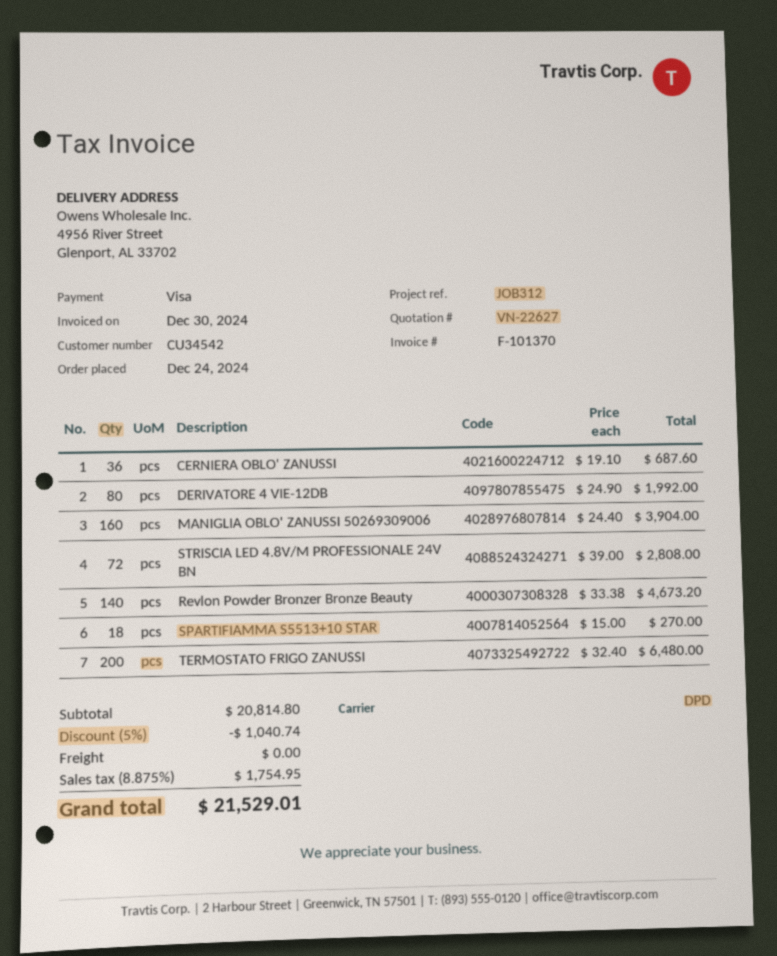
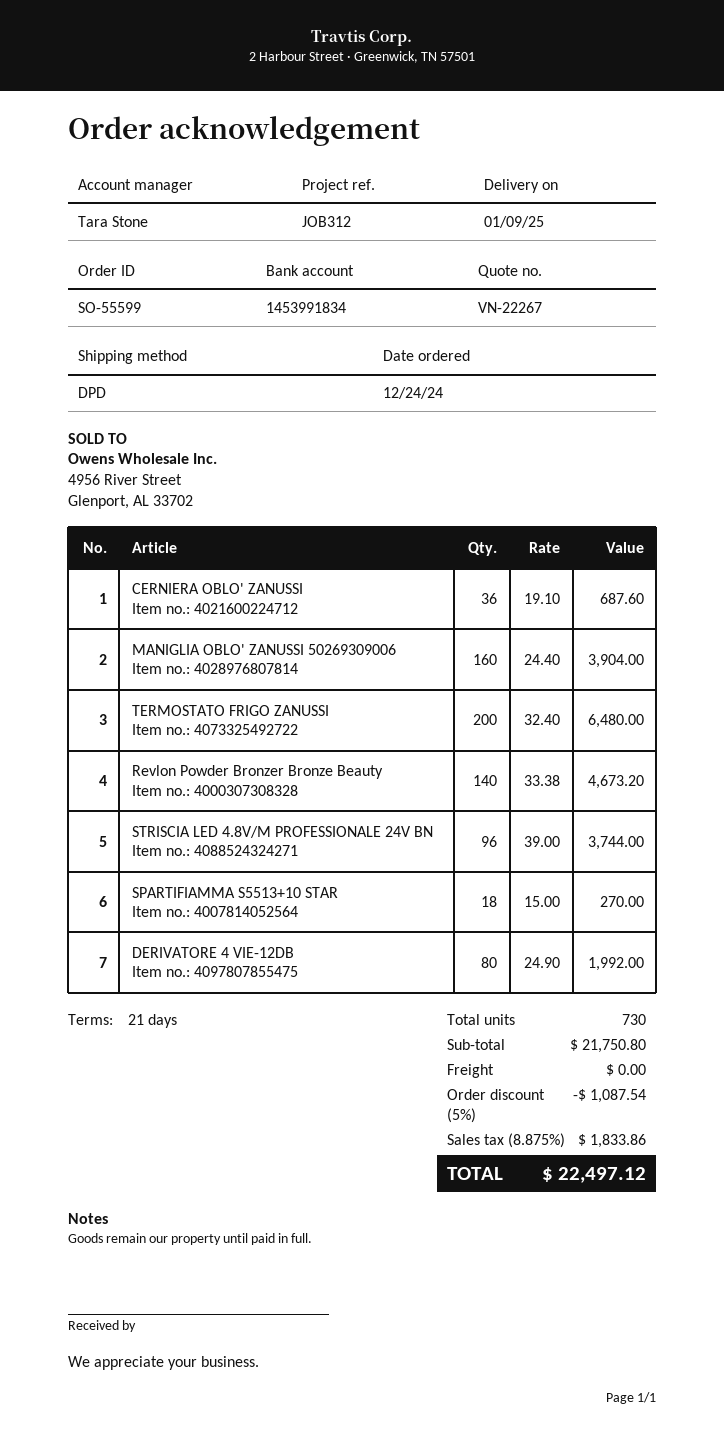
quote number: VN-22627 -> VN-22267
STRISCIA LED 4.8V/M PROFESSIONALE 24V BN: 72 x 39.00 = 2808.00 -> 96 x 39.00 = 3744.00
subtotal: 20814.80 -> 21750.80
discount: 5% = 1040.74 -> 5% = 1087.54
tax: 8.875% = 1754.95 -> 8.875% = 1833.86
total: 21529.01 -> 22497.12

